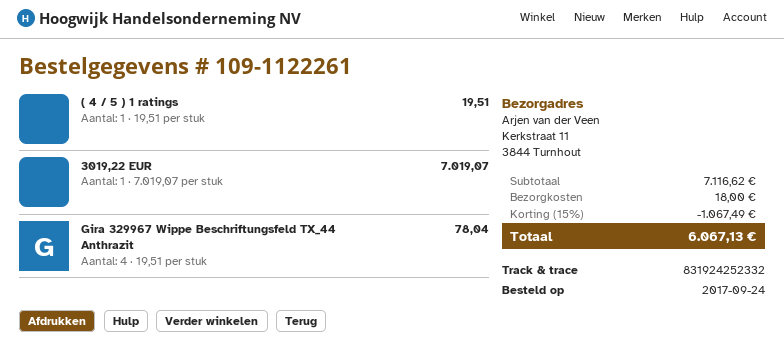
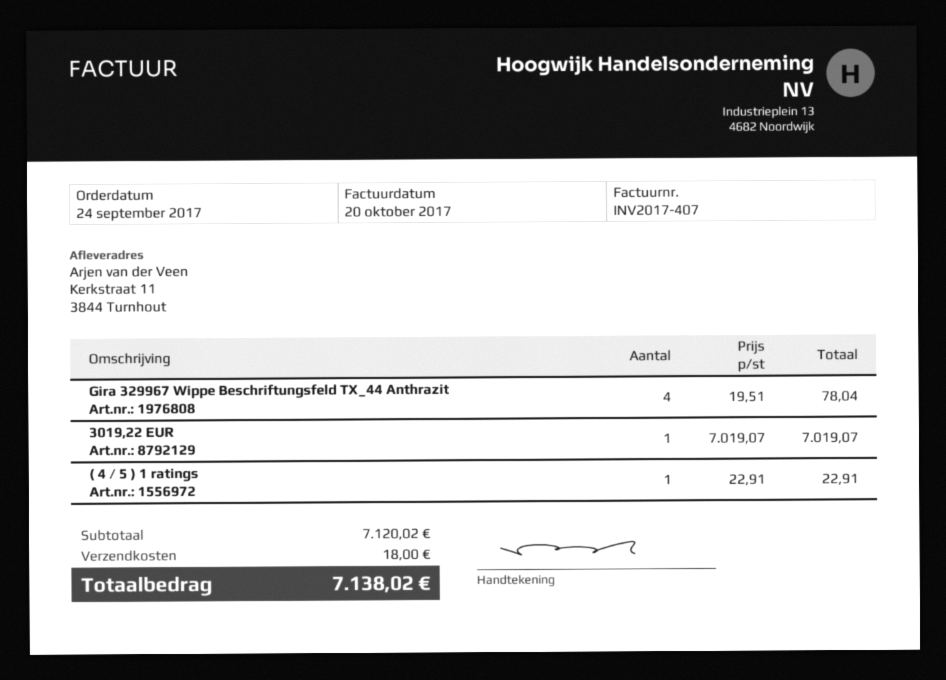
( 4 / 5 ) 1 ratings: 1 x 19.51 = 19.51 -> 1 x 22.91 = 22.91
subtotal: 7116.62 -> 7120.02
discount: 15% = 1067.49 -> none
total: 6067.13 -> 7138.02

